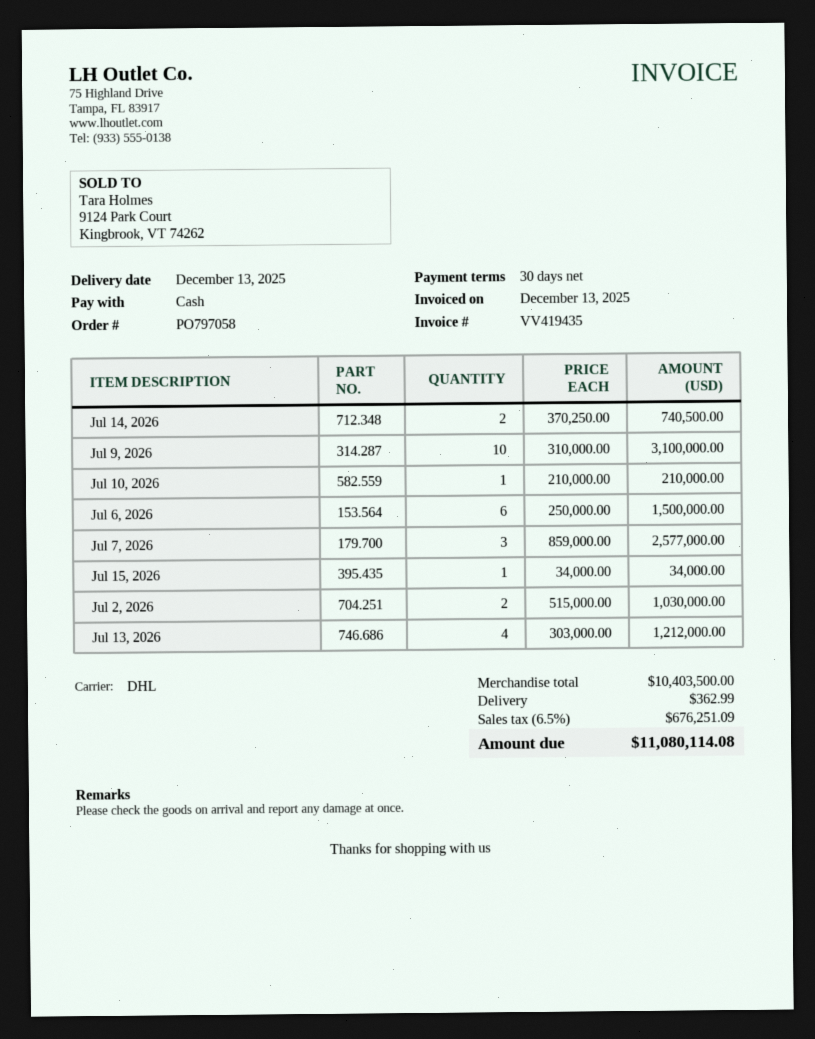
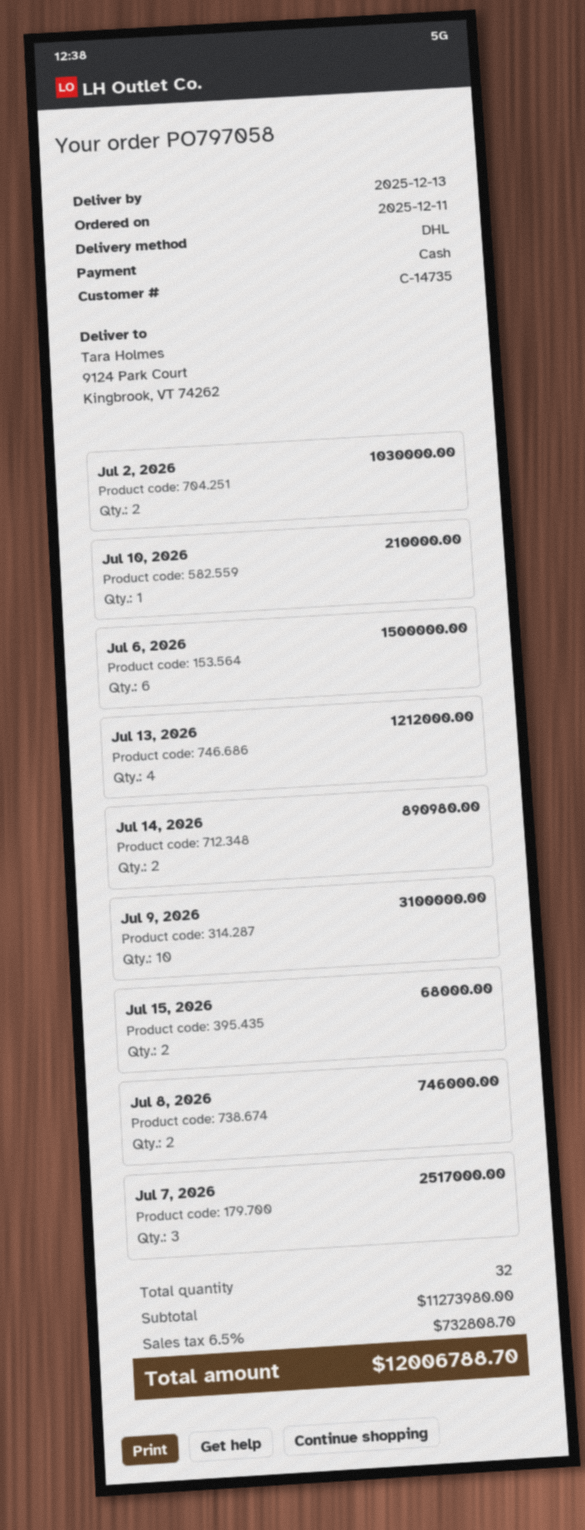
Jul 14, 2026: 2 for 740500.00 -> 2 for 890980.00
Jul 7, 2026: 3 for 2577000.00 -> 3 for 2517000.00
Jul 15, 2026: 1 for 34000.00 -> 2 for 68000.00
Jul 8, 2026: none -> 2 for 746000.00
subtotal: 10403500.00 -> 11273980.00
shipping: 362.99 -> none
tax: 6.5% = 676251.09 -> 6.5% = 732808.70
total: 11080114.08 -> 12006788.70

